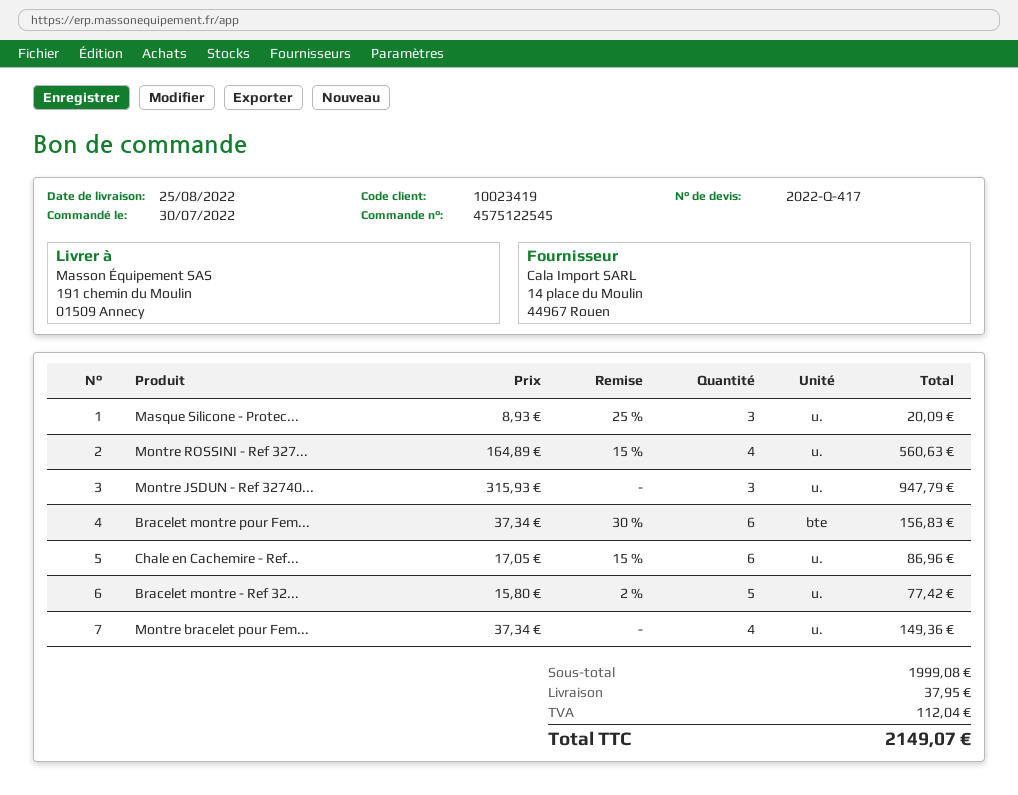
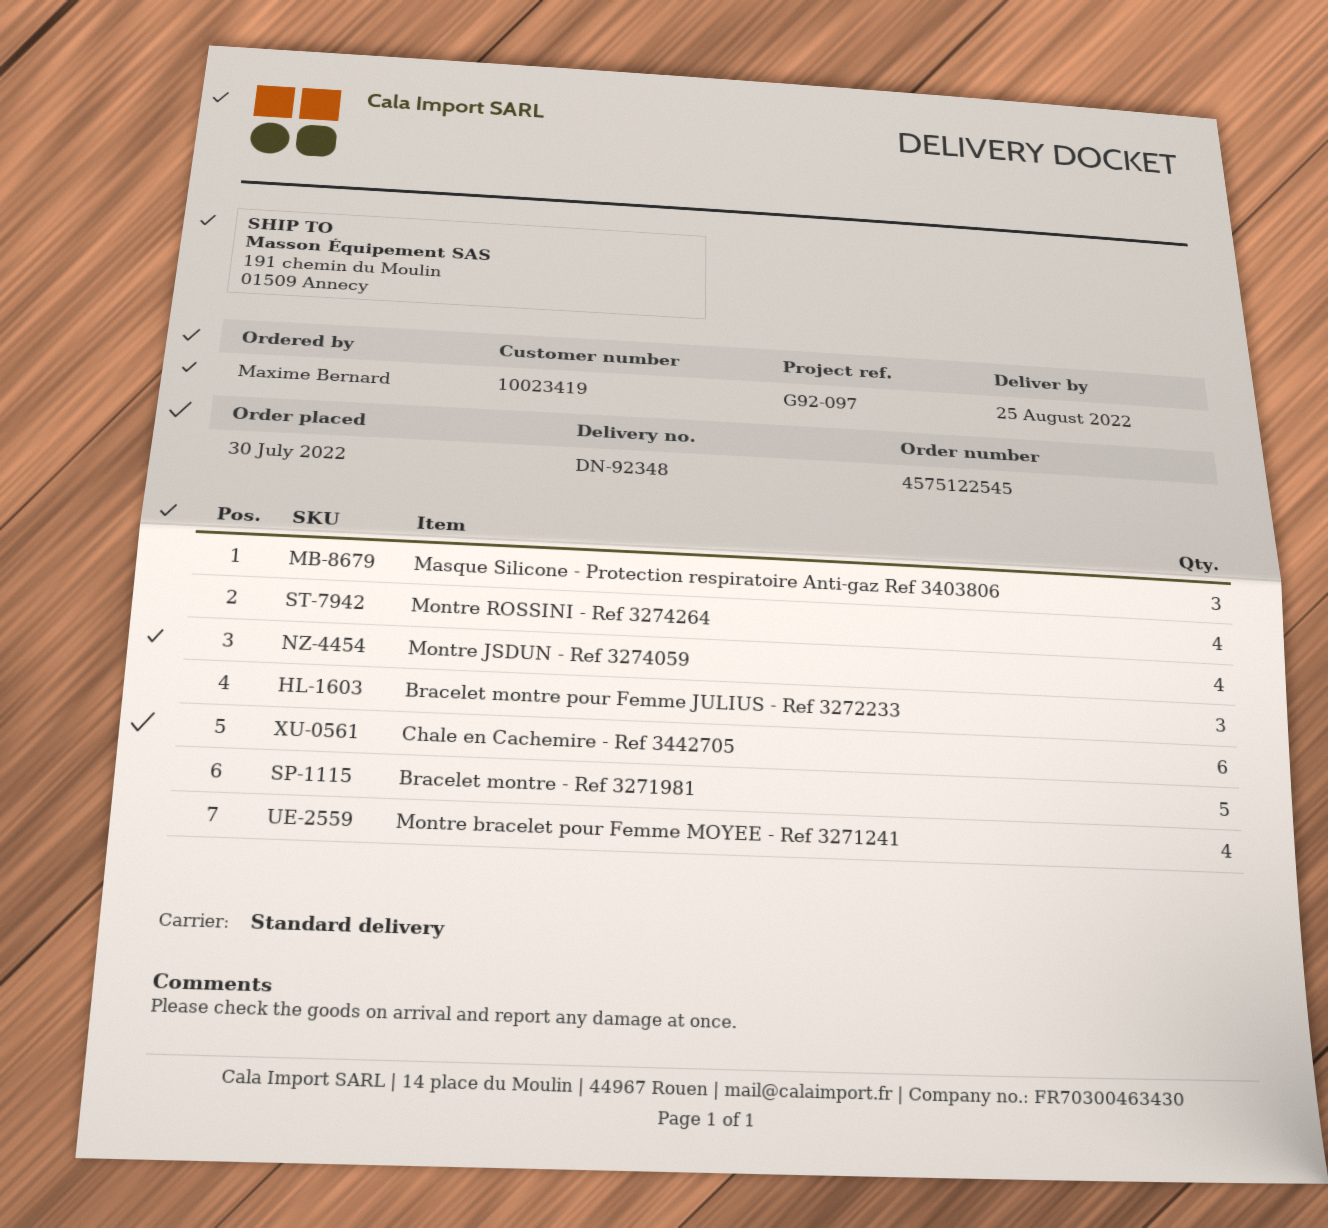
Montre JSDUN - Ref 32740...: 3 -> 4
Bracelet montre pour Fem...: 6 -> 3

